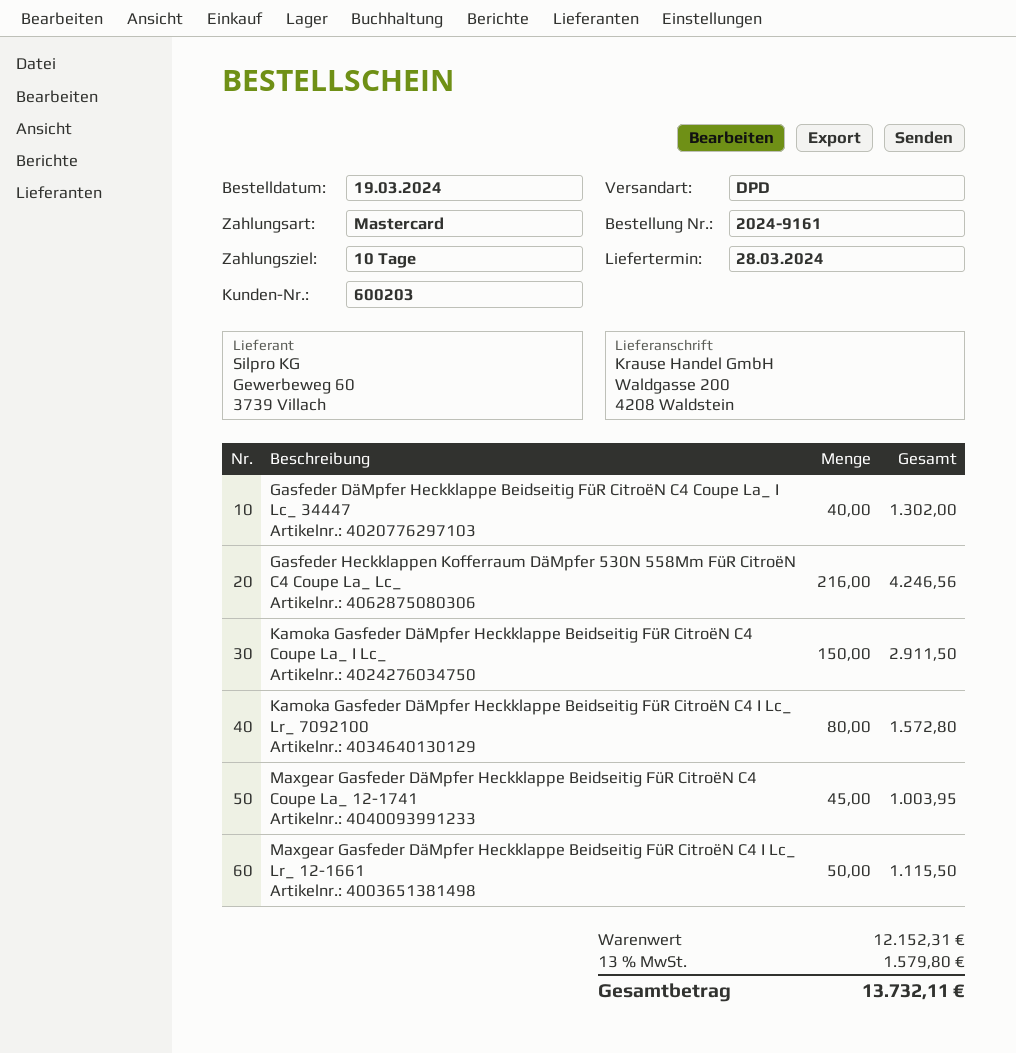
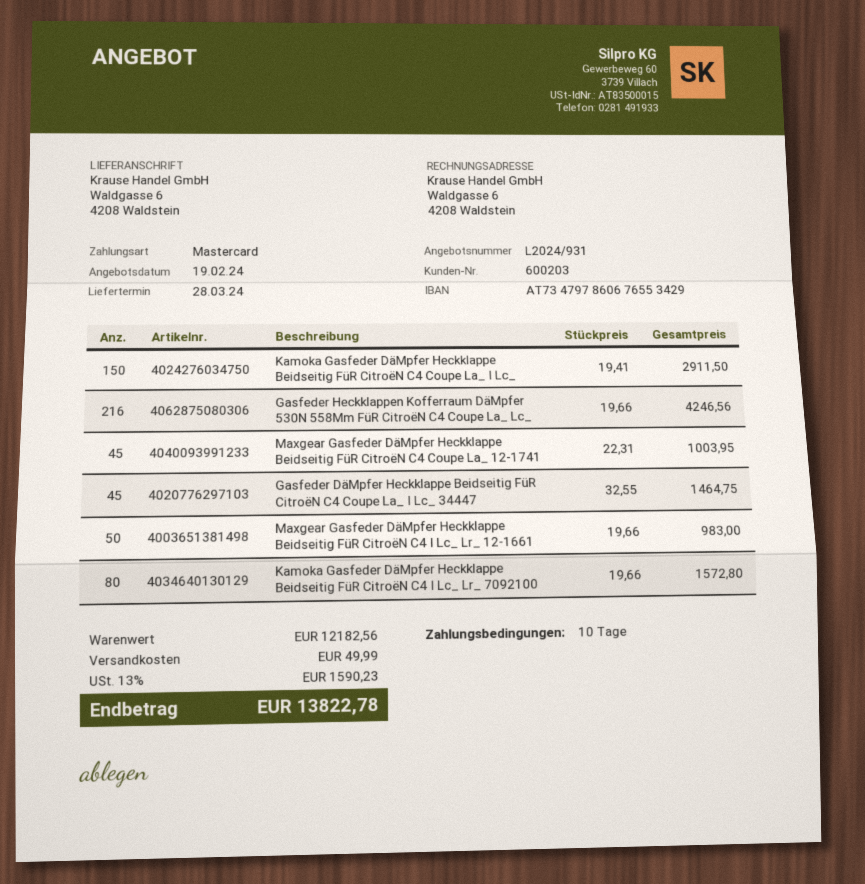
ship to: Waldgasse 200, 4208 Waldstein -> Waldgasse 6, 4208 Waldstein
Gasfeder DäMpfer Heckklappe Beidseitig FüR CitroëN C4 Coupe La_ I Lc_ 34447: 40 for 1302.00 -> 45 for 1464.75
Maxgear Gasfeder DäMpfer Heckklappe Beidseitig FüR CitroëN C4 I Lc_ Lr_ 12-1661: 50 for 1115.50 -> 50 for 983.00
subtotal: 12152.31 -> 12182.56
shipping: none -> 49.99
tax: 13% = 1579.80 -> 13% = 1590.23
total: 13732.11 -> 13822.78

